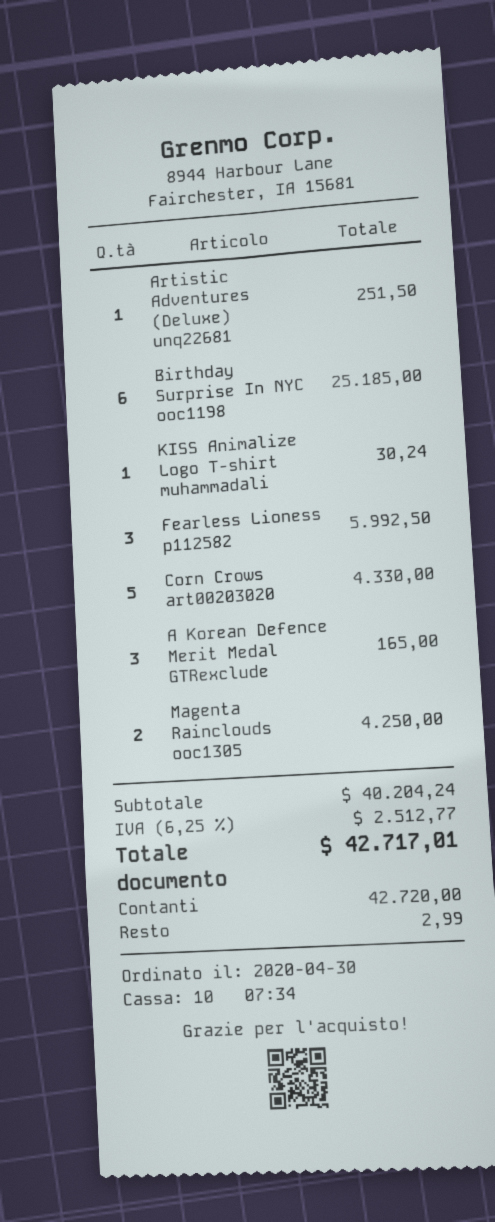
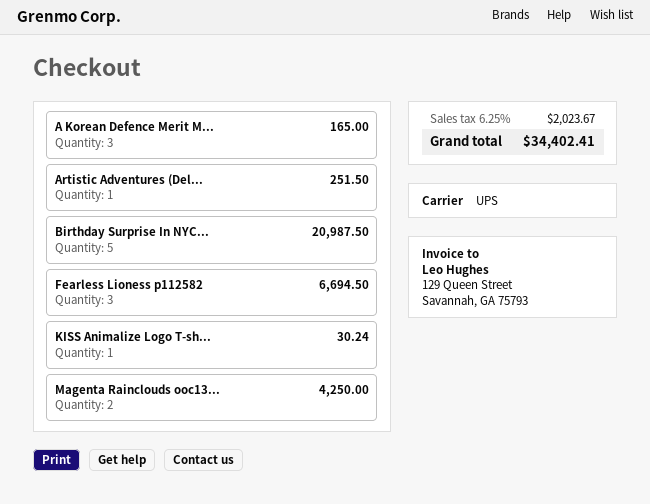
Birthday Surprise In NYC ooc1198: 6 for 25185.00 -> 5 for 20987.50
Fearless Lioness p112582: 3 for 5992.50 -> 3 for 6694.50
Corn Crows art00203020: 5 for 4330.00 -> none
tax: 6.25% = 2512.77 -> 6.25% = 2023.67
total: 42717.01 -> 34402.41

